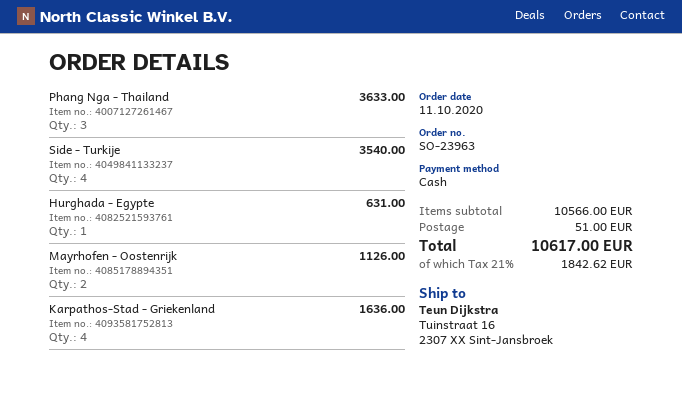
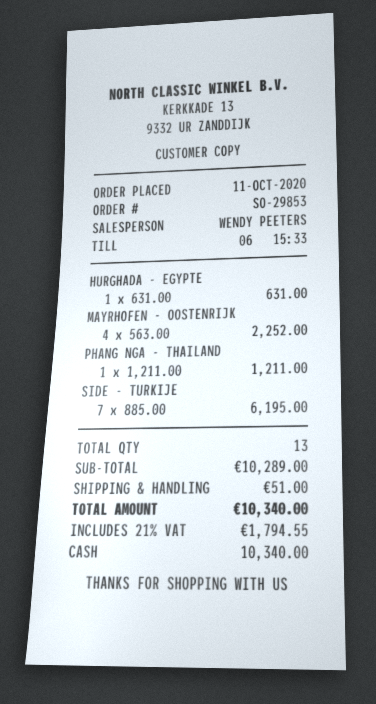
order number: SO-23963 -> SO-29853
Phang Nga - Thailand: 3 for 3633.00 -> 1 for 1211.00
Side - Turkije: 4 for 3540.00 -> 7 for 6195.00
Mayrhofen - Oostenrijk: 2 for 1126.00 -> 4 for 2252.00
Karpathos-Stad - Griekenland: 4 for 1636.00 -> none
subtotal: 10566.00 -> 10289.00
tax: 21% = 1842.62 -> 21% = 1794.55
total: 10617.00 -> 10340.00

